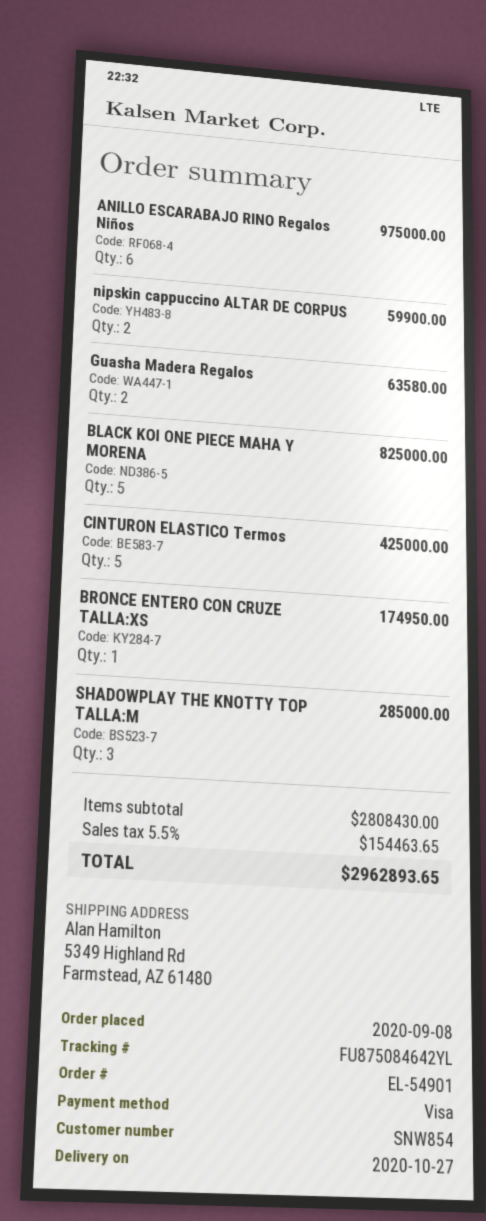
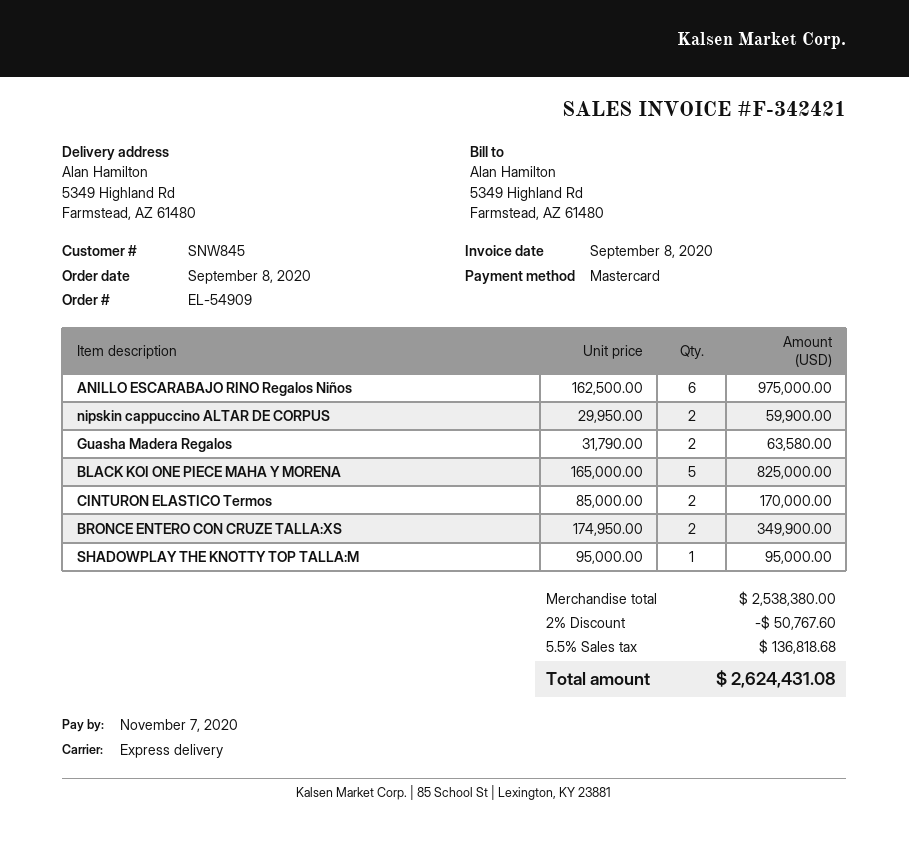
order number: EL-54901 -> EL-54909
customer number: SNW854 -> SNW845
payment method: Visa -> Mastercard
CINTURON ELASTICO Termos: 5 for 425000.00 -> 2 for 170000.00
BRONCE ENTERO CON CRUZE TALLA:XS: 1 for 174950.00 -> 2 for 349900.00
SHADOWPLAY THE KNOTTY TOP TALLA:M: 3 for 285000.00 -> 1 for 95000.00
subtotal: 2808430.00 -> 2538380.00
discount: none -> 2% = 50767.60
tax: 5.5% = 154463.65 -> 5.5% = 136818.68
total: 2962893.65 -> 2624431.08

